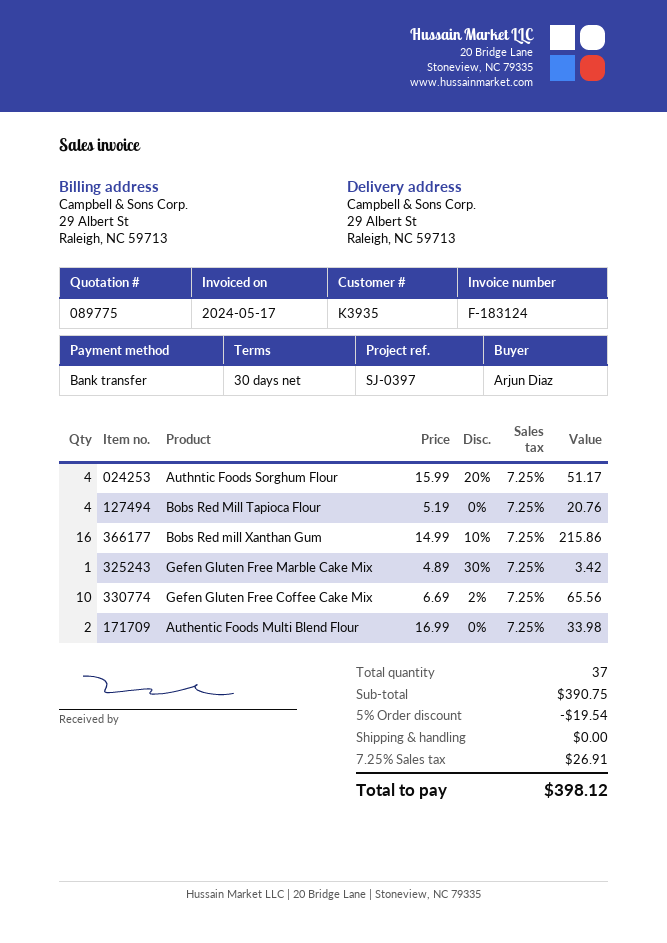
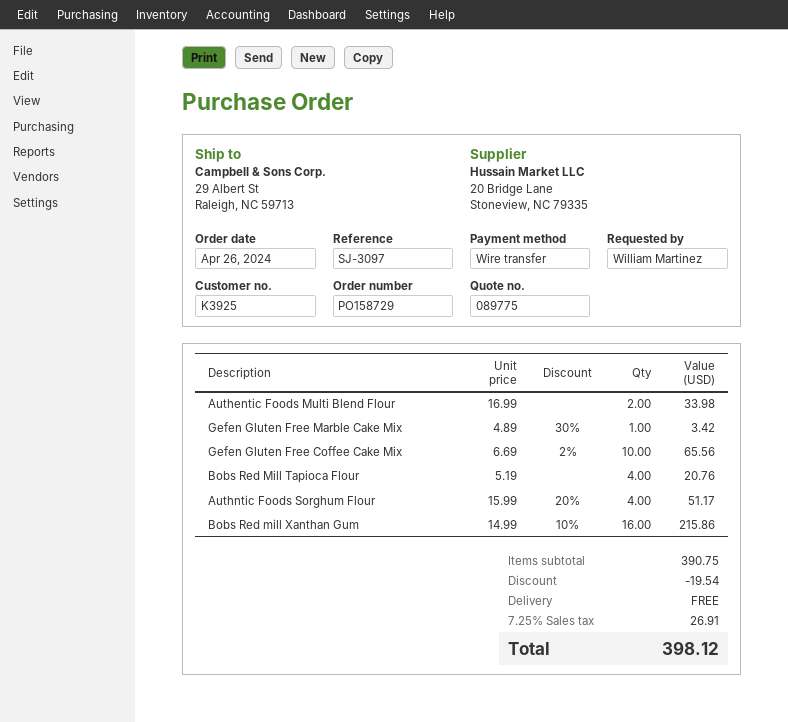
customer number: K3935 -> K3925
reference: SJ-0397 -> SJ-3097
ordered by: Arjun Diaz -> William Martinez

